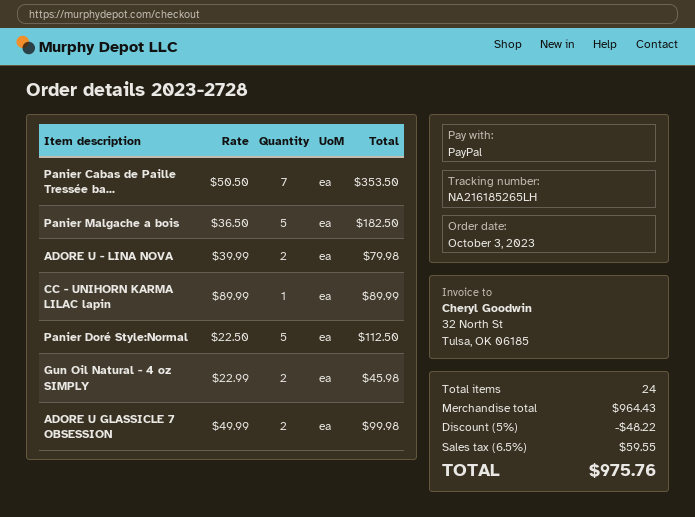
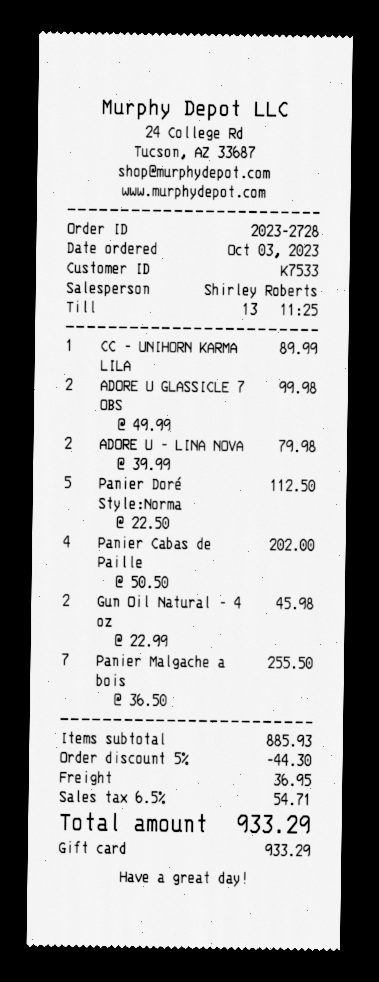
payment method: PayPal -> gift card
Panier Cabas de Paille Tressée ba...: 7 x 50.50 = 353.50 -> 4 x 50.50 = 202.00
Panier Malgache a bois: 5 x 36.50 = 182.50 -> 7 x 36.50 = 255.50
subtotal: 964.43 -> 885.93
discount: 5% = 48.22 -> 5% = 44.30
shipping: none -> 36.95
tax: 6.5% = 59.55 -> 6.5% = 54.71
total: 975.76 -> 933.29

